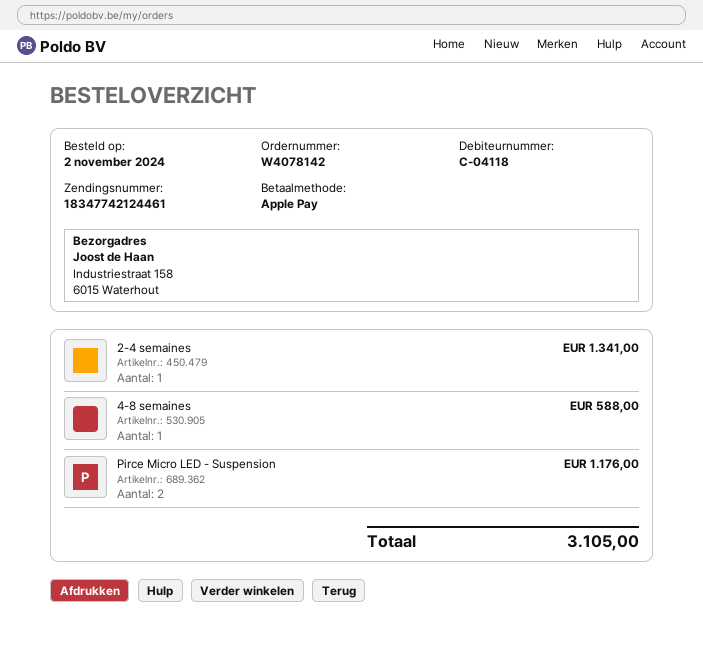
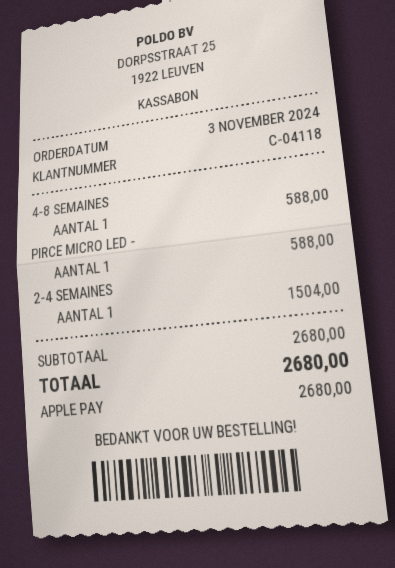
order date: 2024-11-02 -> 2024-11-03
2-4 semaines: 1 for 1341.00 -> 1 for 1504.00
Pirce Micro LED - Suspension: 2 for 1176.00 -> 1 for 588.00
total: 3105.00 -> 2680.00

